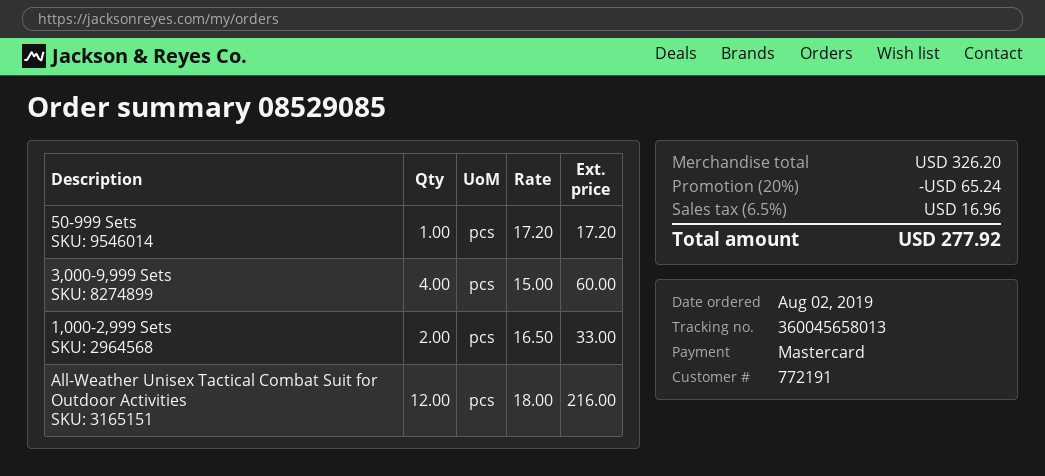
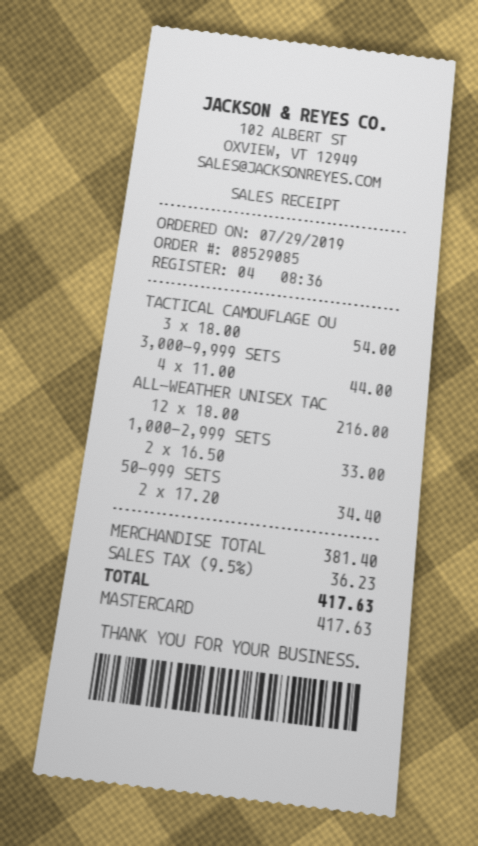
order date: 2019-08-02 -> 2019-07-29
50-999 Sets: 1 x 17.20 = 17.20 -> 2 x 17.20 = 34.40
3,000-9,999 Sets: 4 x 15.00 = 60.00 -> 4 x 11.00 = 44.00
TACTICAL CAMOUFLAGE OU: none -> 3 x 18.00 = 54.00
subtotal: 326.20 -> 381.40
discount: 20% = 65.24 -> none
tax: 6.5% = 16.96 -> 9.5% = 36.23
total: 277.92 -> 417.63

